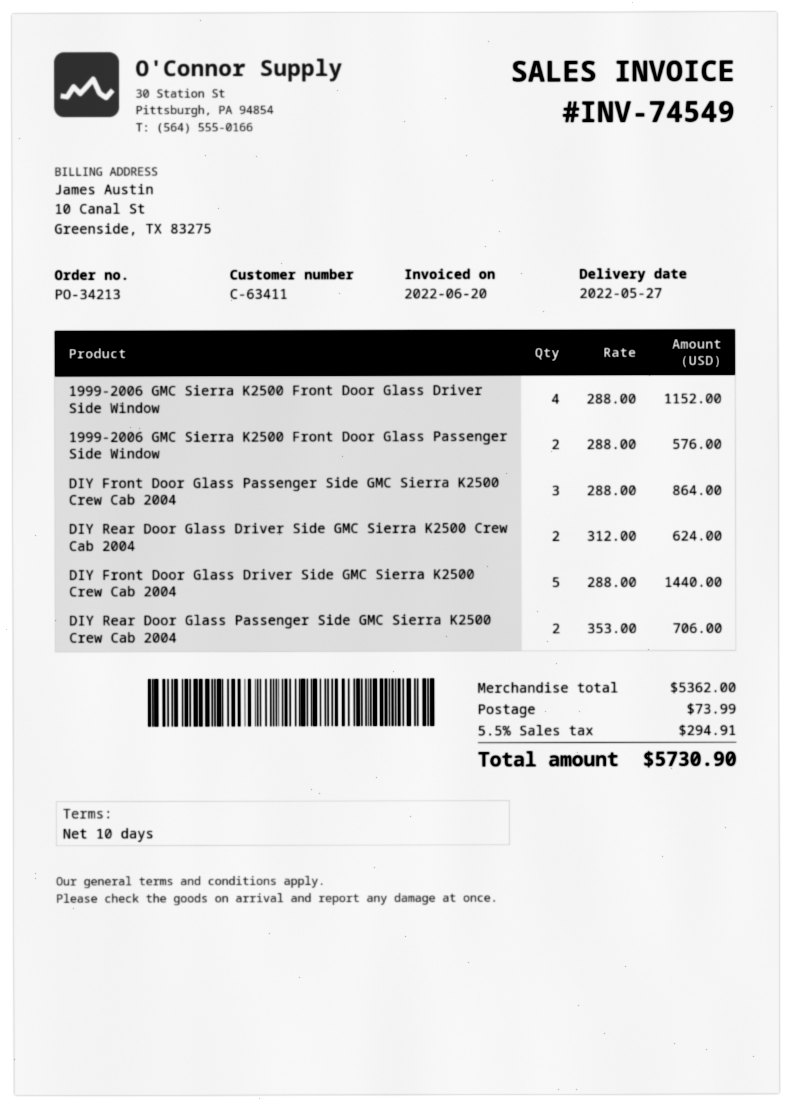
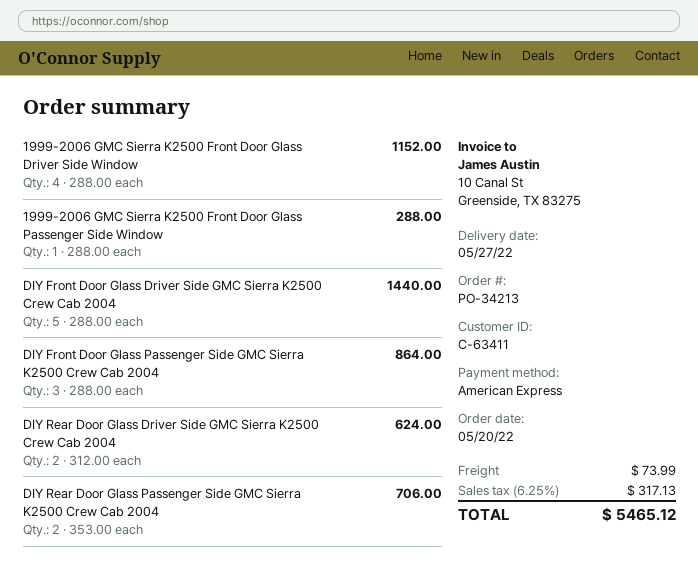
1999-2006 GMC Sierra K2500 Front Door Glass Passenger Side Window: 2 x 288.00 = 576.00 -> 1 x 288.00 = 288.00
tax: 5.5% = 294.91 -> 6.25% = 317.13
total: 5730.90 -> 5465.12

